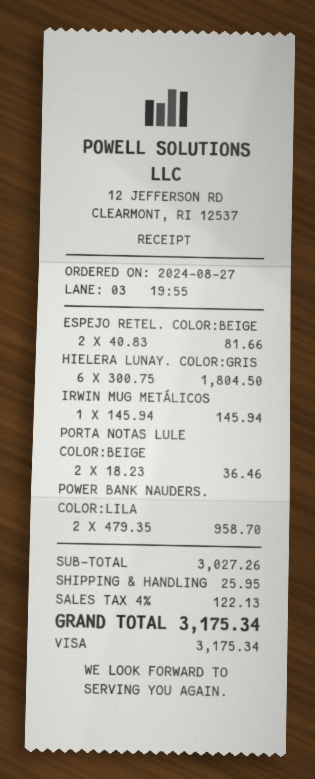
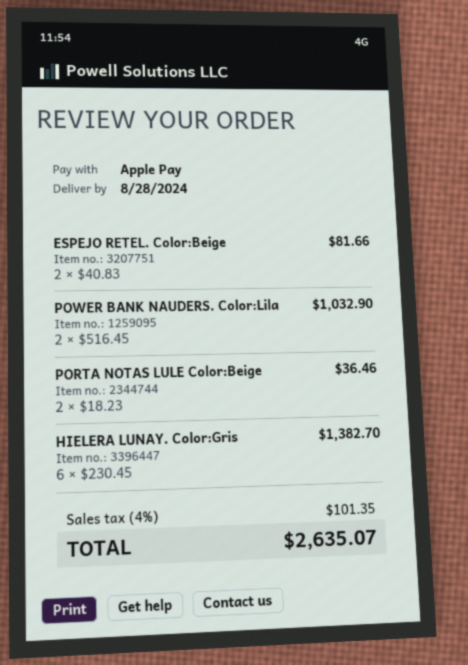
payment method: Visa -> Apple Pay
HIELERA LUNAY. COLOR:GRIS: 6 x 300.75 = 1804.50 -> 6 x 230.45 = 1382.70
IRWIN MUG METÁLICOS: 1 x 145.94 = 145.94 -> none
POWER BANK NAUDERS. COLOR:LILA: 2 x 479.35 = 958.70 -> 2 x 516.45 = 1032.90
shipping: 25.95 -> none
tax: 4% = 122.13 -> 4% = 101.35
total: 3175.34 -> 2635.07

